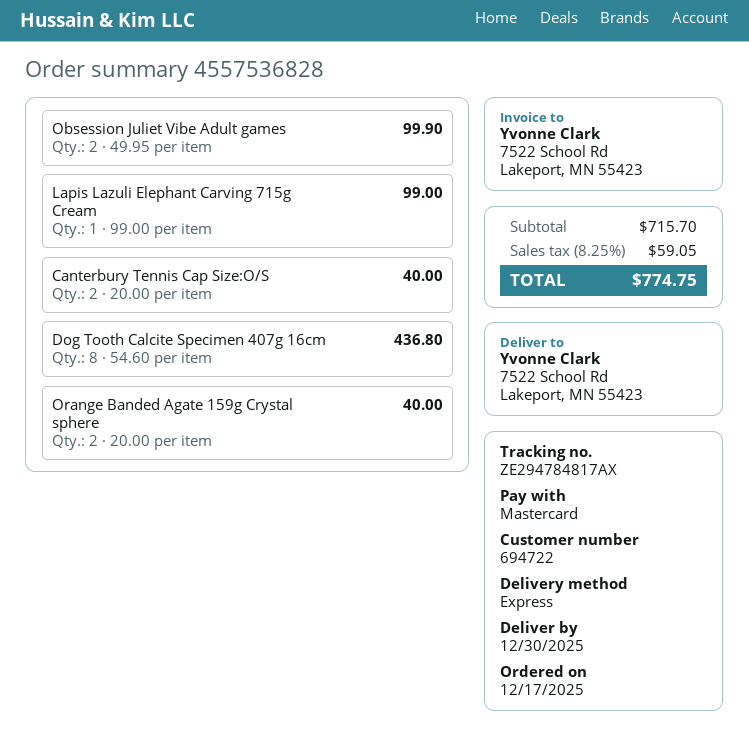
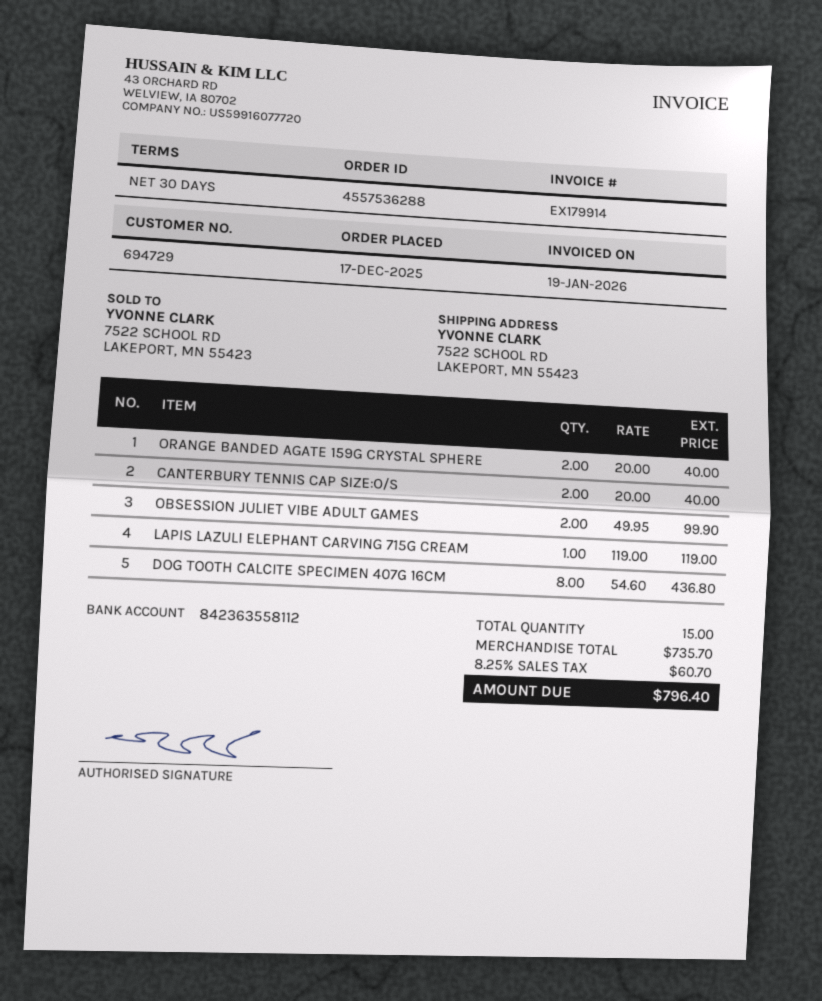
order number: 4557536828 -> 4557536288
customer number: 694722 -> 694729
Lapis Lazuli Elephant Carving 715g Cream: 1 x 99.00 = 99.00 -> 1 x 119.00 = 119.00
subtotal: 715.70 -> 735.70
tax: 8.25% = 59.05 -> 8.25% = 60.70
total: 774.75 -> 796.40

